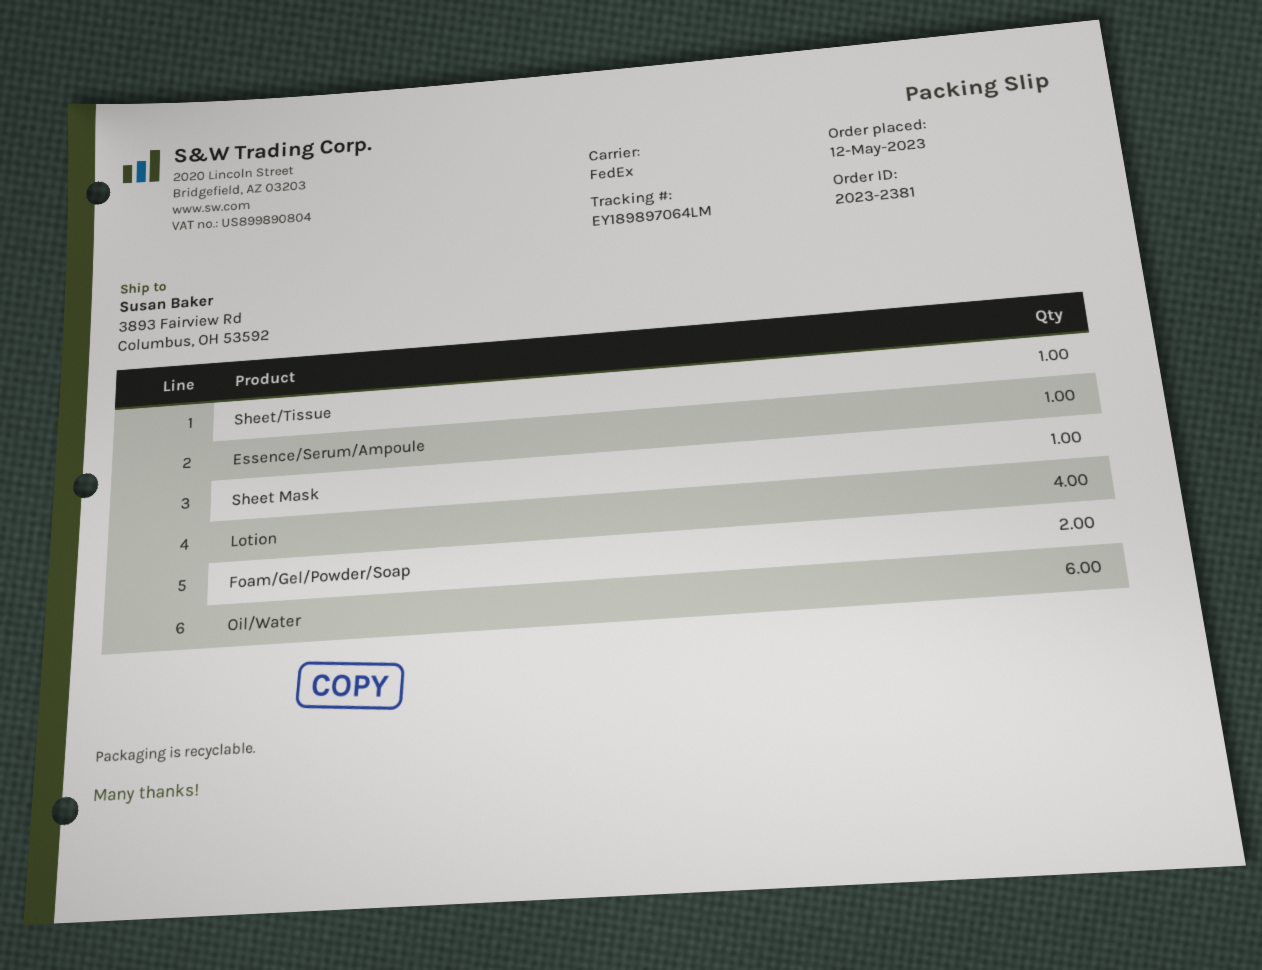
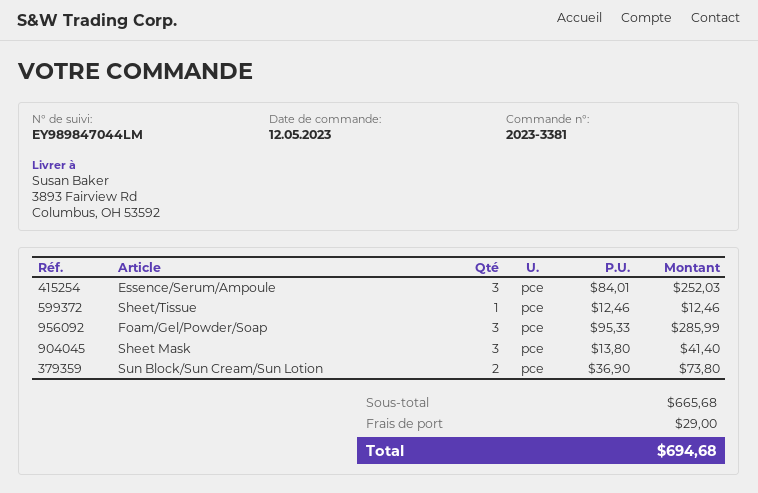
order number: 2023-2381 -> 2023-3381
tracking number: EY189897064LM -> EY989847044LM
Essence/Serum/Ampoule: 1 -> 3
Sheet Mask: 1 -> 3
Lotion: 4 -> none
Foam/Gel/Powder/Soap: 2 -> 3
Oil/Water: 6 -> none
Sun Block/Sun Cream/Sun Lotion: none -> 2

